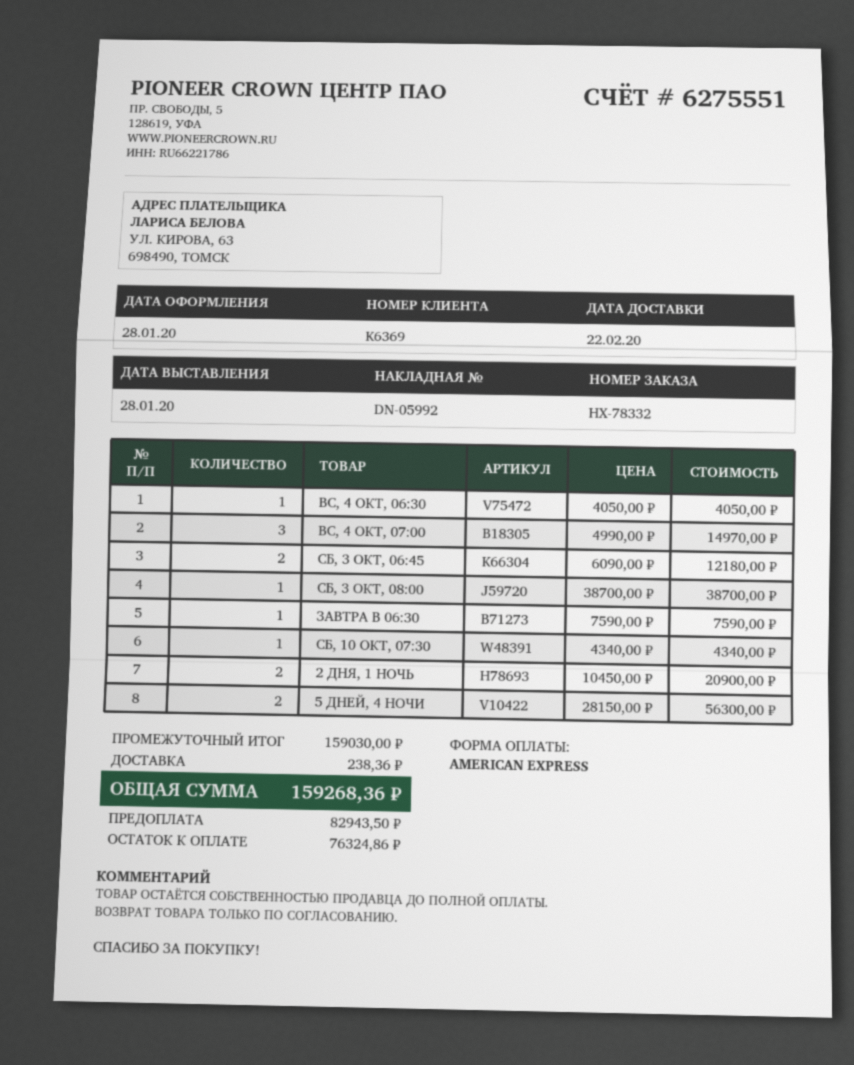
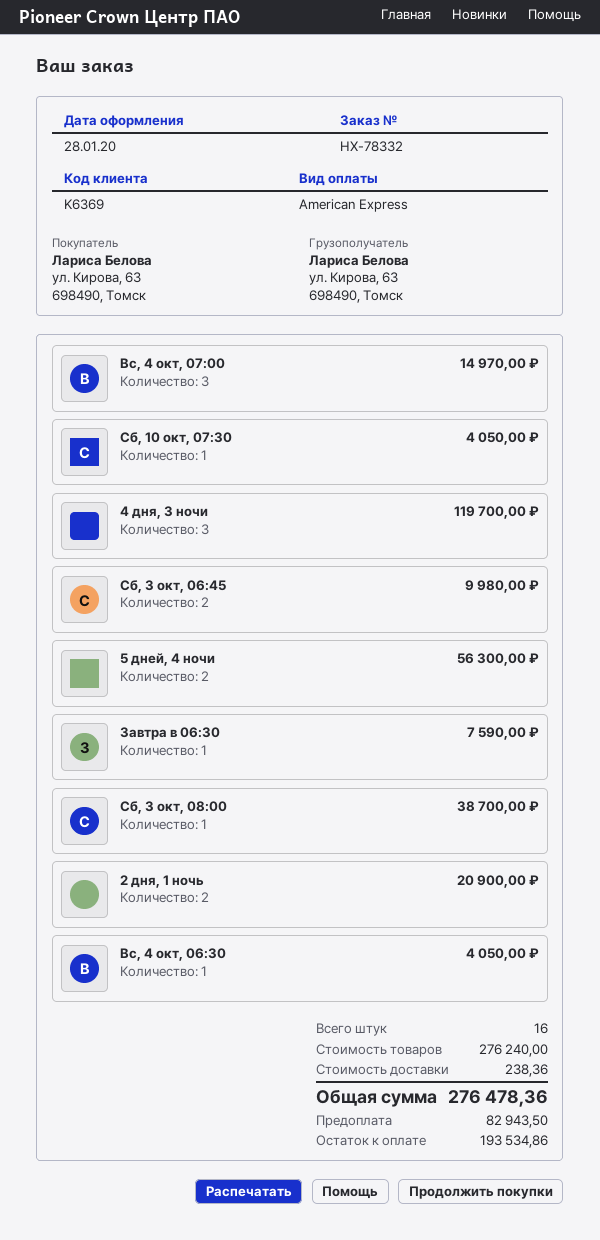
СБ, 3 ОКТ, 06:45: 2 for 12180.00 -> 2 for 9980.00
СБ, 10 ОКТ, 07:30: 1 for 4340.00 -> 1 for 4050.00
4 дня, 3 ночи: none -> 3 for 119700.00
subtotal: 159030.00 -> 276240.00
total: 159268.36 -> 276478.36
balance: 76324.86 -> 193534.86

